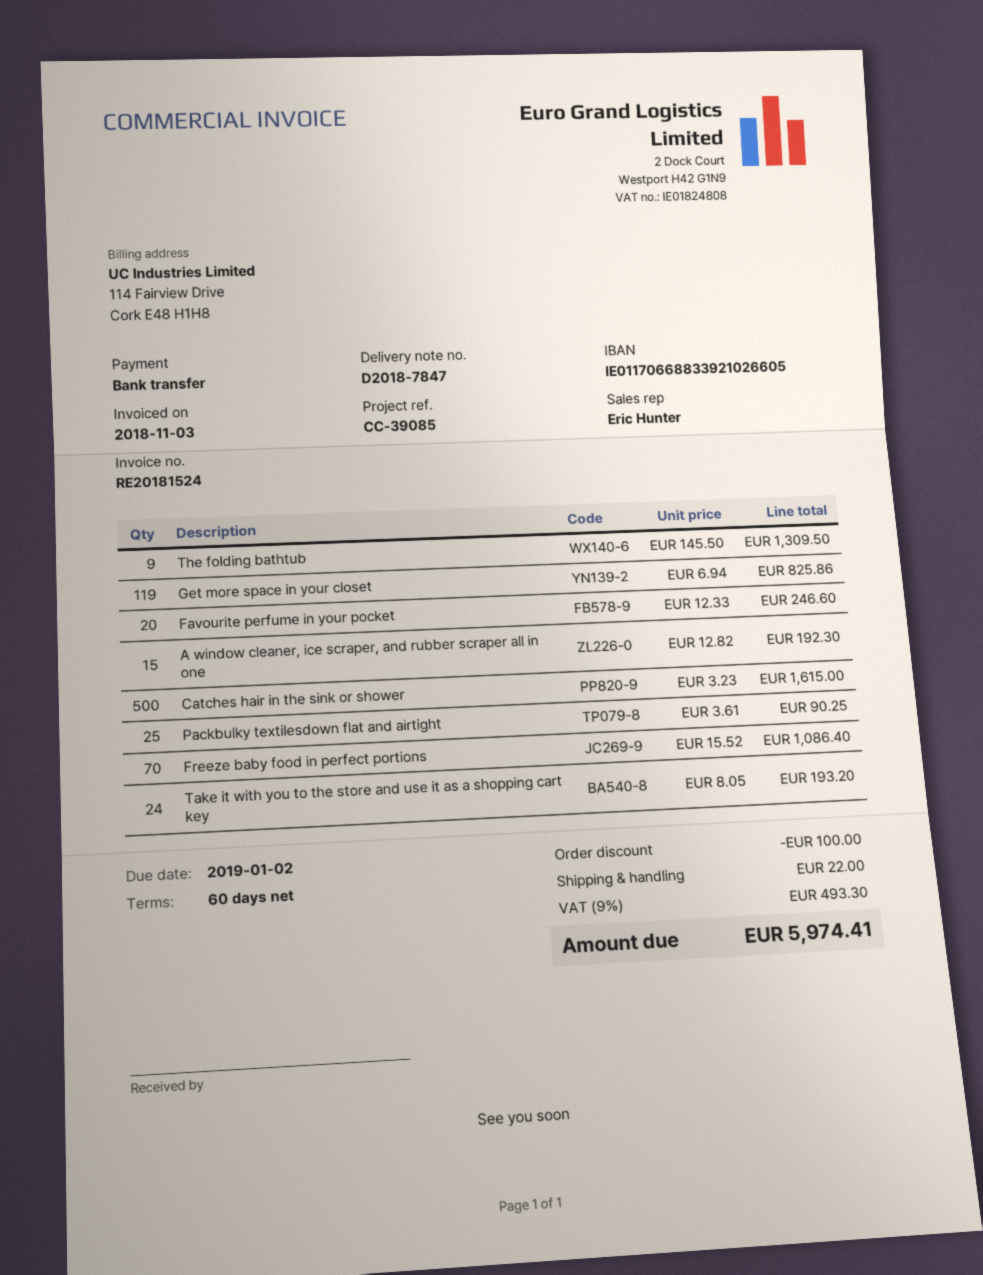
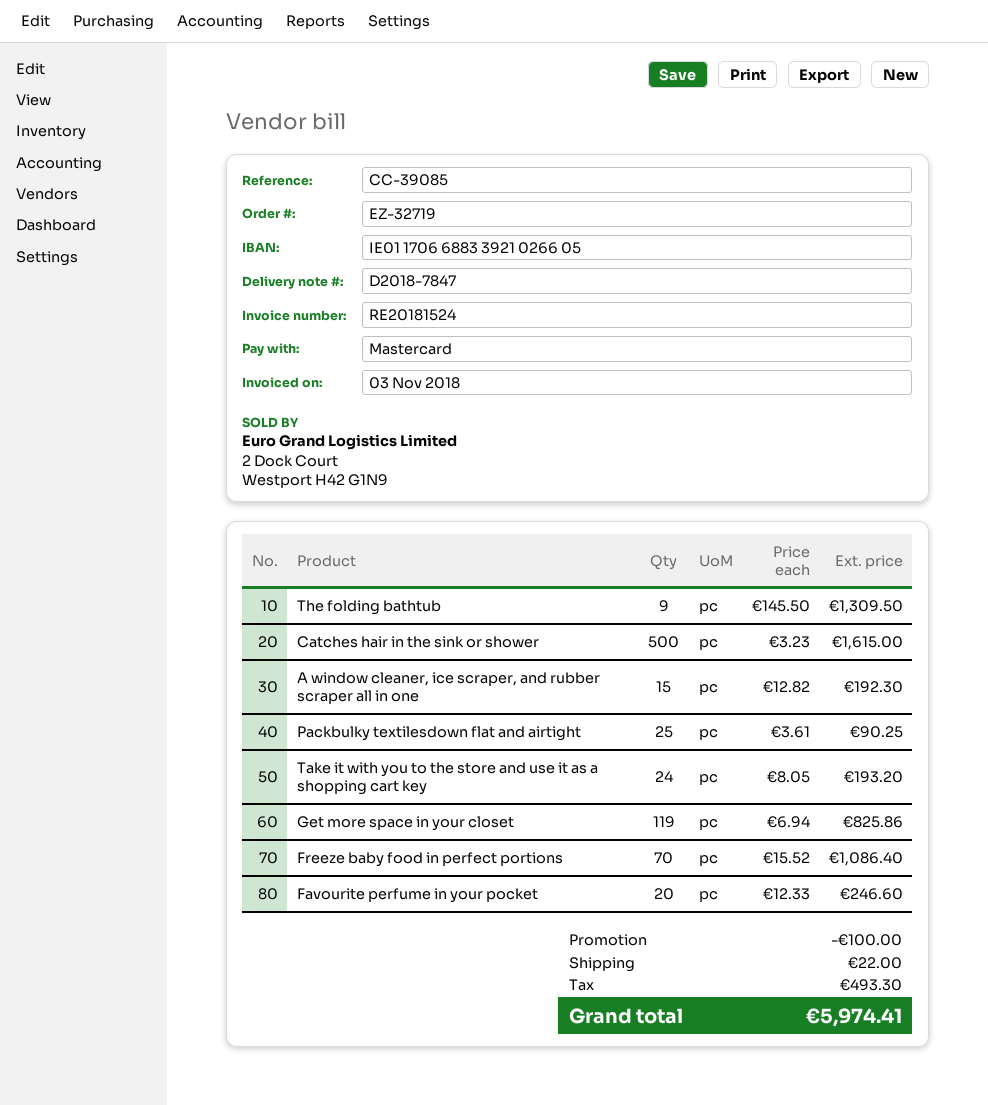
payment method: bank transfer -> Mastercard

